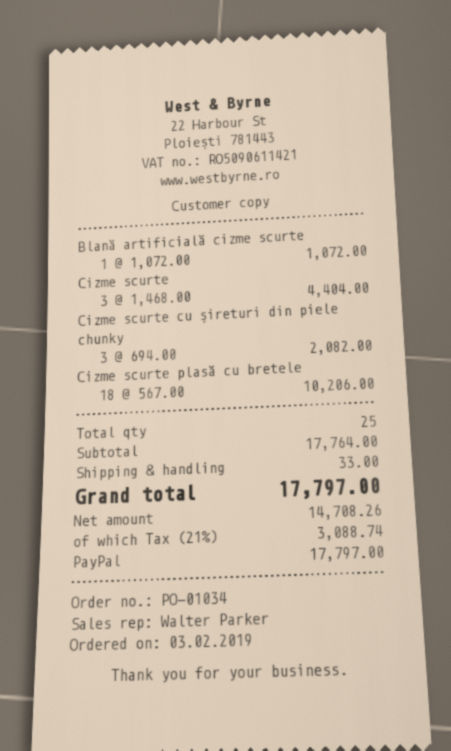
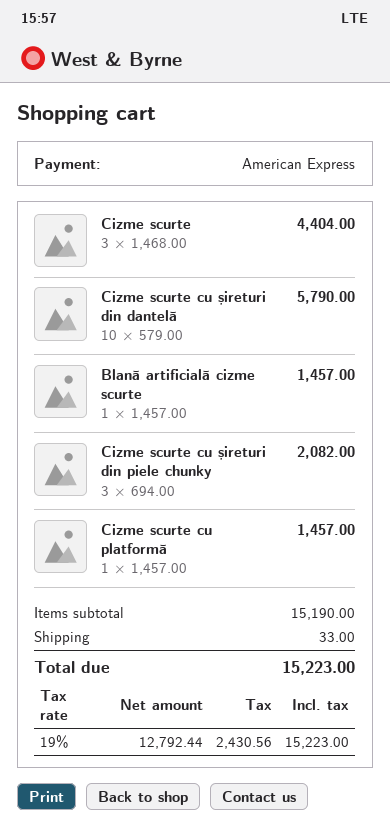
payment method: PayPal -> American Express
Blană artificială cizme scurte: 1 x 1072.00 = 1072.00 -> 1 x 1457.00 = 1457.00
Cizme scurte plasă cu bretele: 18 x 567.00 = 10206.00 -> none
Cizme scurte cu șireturi din dantelă: none -> 10 x 579.00 = 5790.00
Cizme scurte cu platformă: none -> 1 x 1457.00 = 1457.00
subtotal: 17764.00 -> 15190.00
net: 14708.26 -> 12792.44
tax: 21% = 3088.74 -> 19% = 2430.56
total: 17797.00 -> 15223.00

